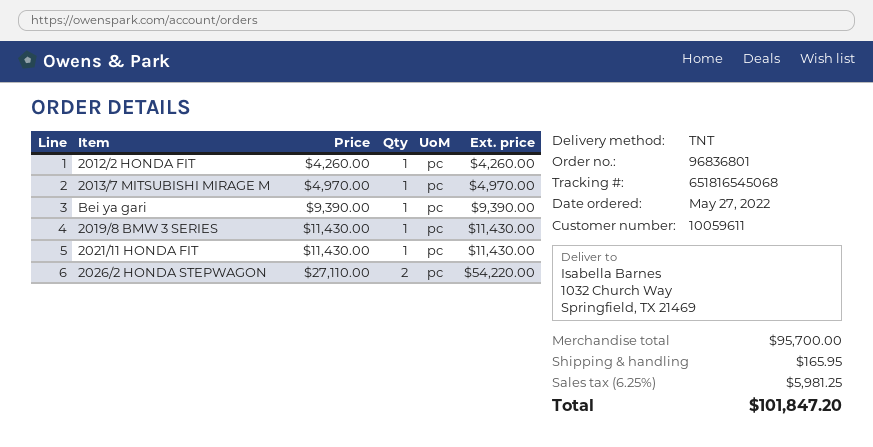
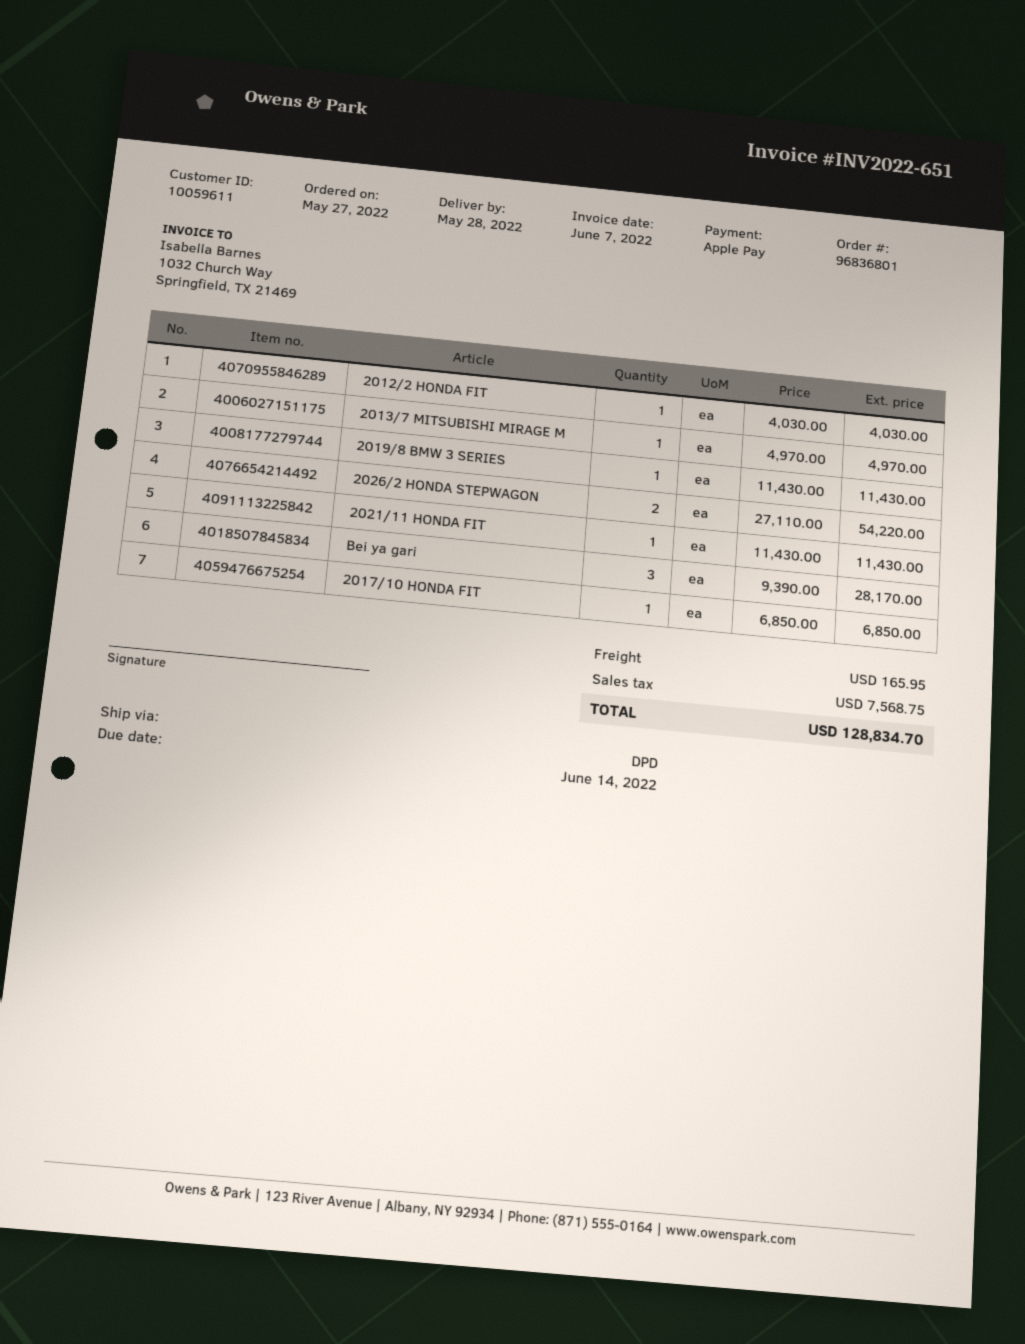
shipping method: TNT -> DPD
2012/2 HONDA FIT: 1 x 4260.00 = 4260.00 -> 1 x 4030.00 = 4030.00
Bei ya gari: 1 x 9390.00 = 9390.00 -> 3 x 9390.00 = 28170.00
2017/10 HONDA FIT: none -> 1 x 6850.00 = 6850.00
tax: 5981.25 -> 7568.75
total: 101847.20 -> 128834.70

